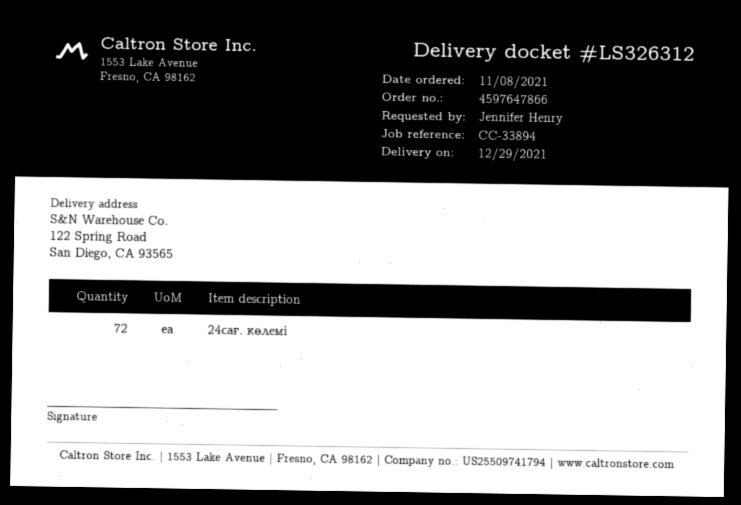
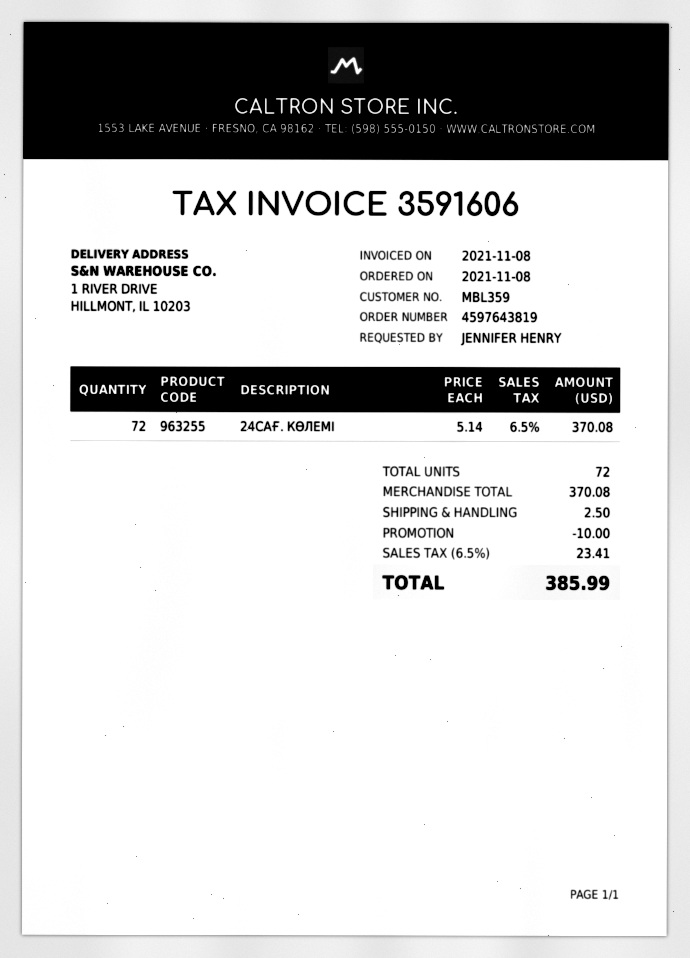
order number: 4597647866 -> 4597643819
ship to: 122 Spring Road, San Diego, CA 93565 -> 1 RIVER DRIVE, HILLMONT, IL 10203

